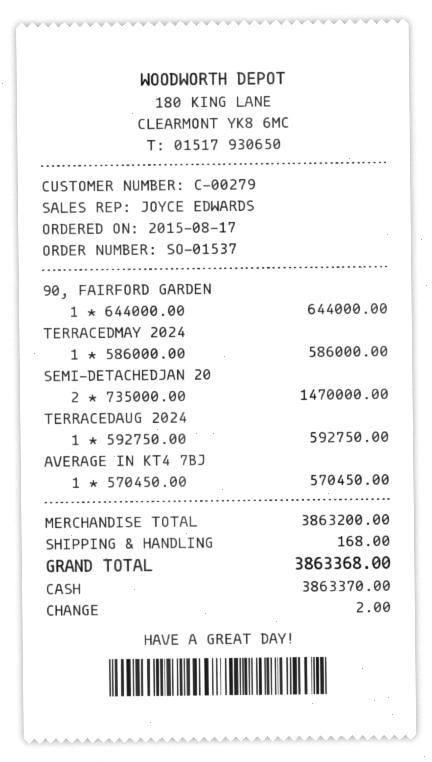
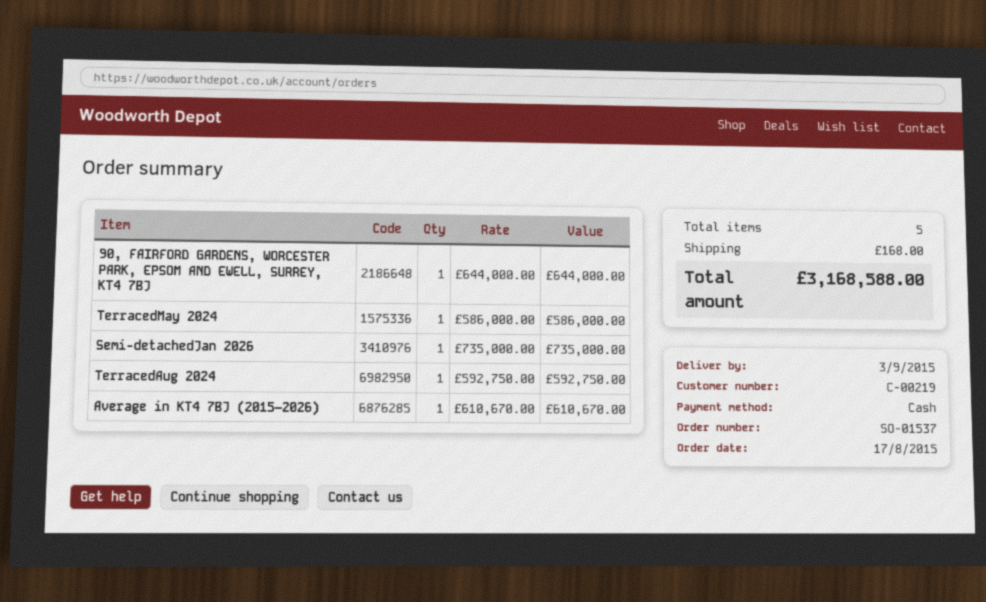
customer number: C-00279 -> C-00219
SEMI-DETACHEDJAN 20: 2 x 735000.00 = 1470000.00 -> 1 x 735000.00 = 735000.00
AVERAGE IN KT4 7BJ: 1 x 570450.00 = 570450.00 -> 1 x 610670.00 = 610670.00
total: 3863368.00 -> 3168588.00

